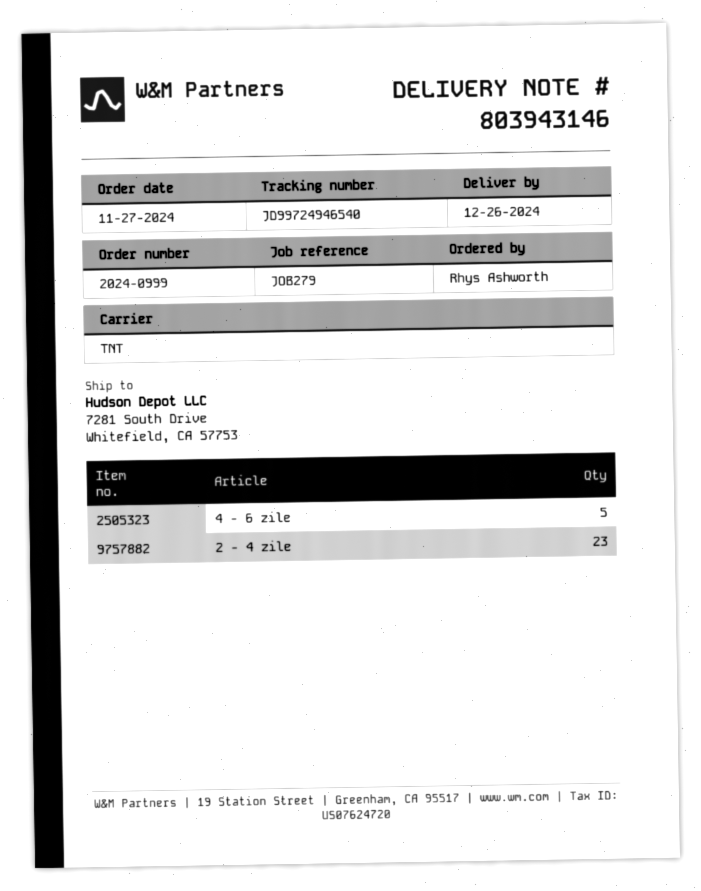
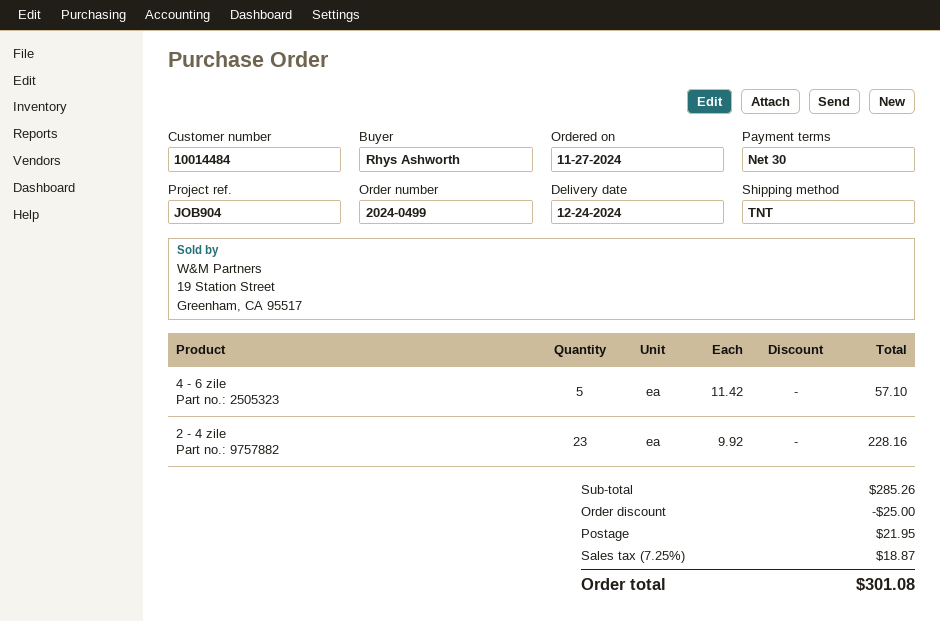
order number: 2024-0999 -> 2024-0499
delivery date: 2024-12-26 -> 2024-12-24
reference: JOB279 -> JOB904

